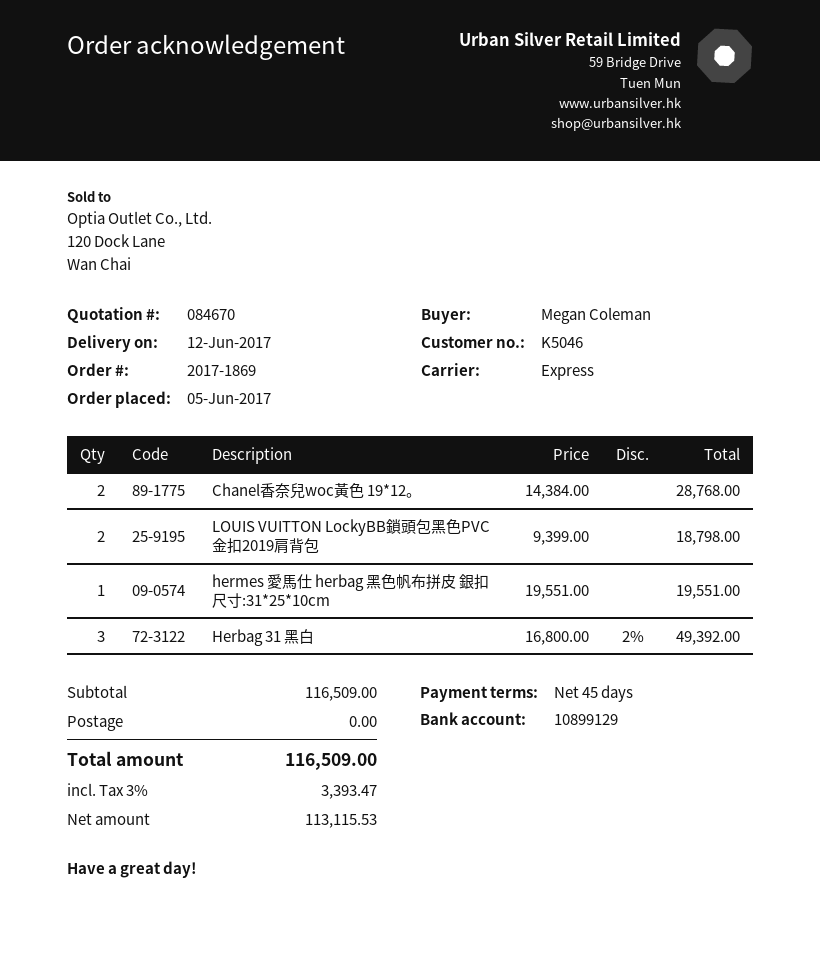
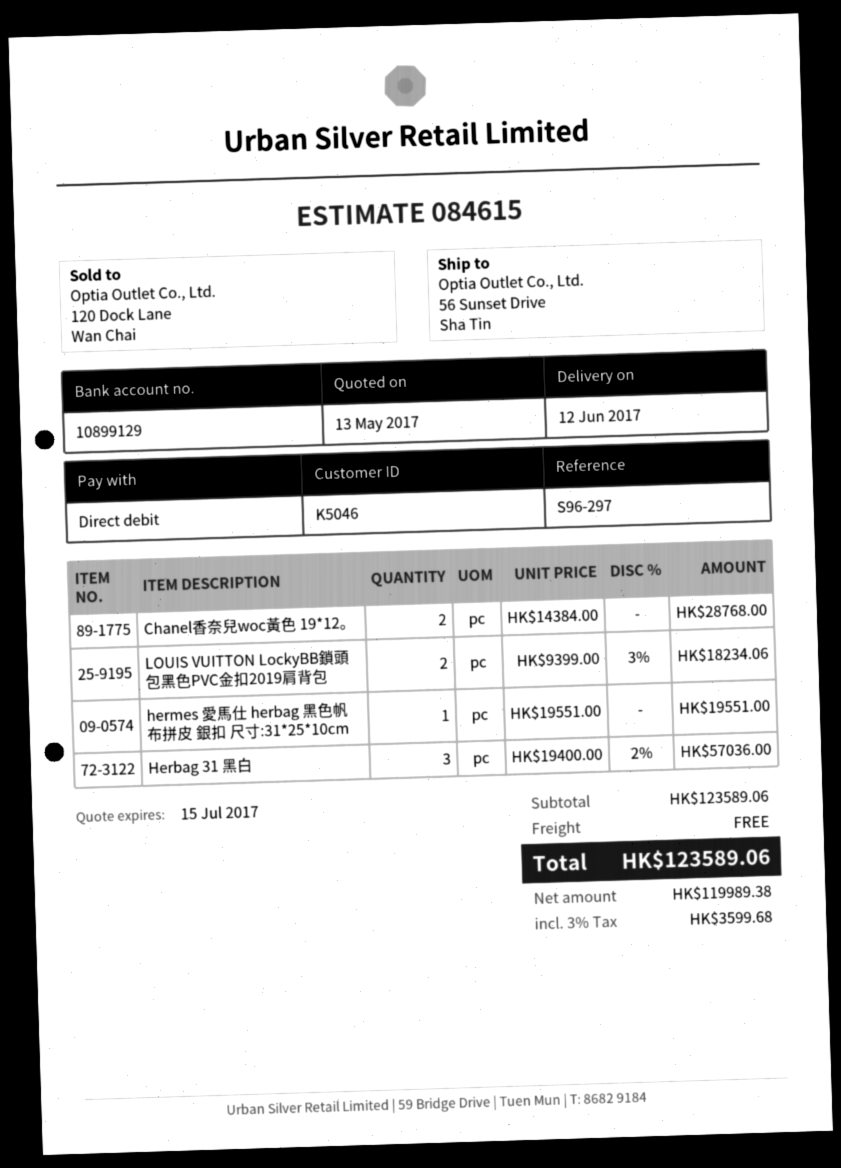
quote number: 084670 -> 084615
LOUIS VUITTON LockyBB鎖頭包黑色PVC金扣2019肩背包: 2 x 9399.00 = 18798.00 -> 2 x 9399.00 - 3% = 18234.06
Herbag 31 黑白: 3 x 16800.00 - 2% = 49392.00 -> 3 x 19400.00 - 2% = 57036.00
subtotal: 116509.00 -> 123589.06
net: 113115.53 -> 119989.38
tax: 3% = 3393.47 -> 3% = 3599.68
total: 116509.00 -> 123589.06

